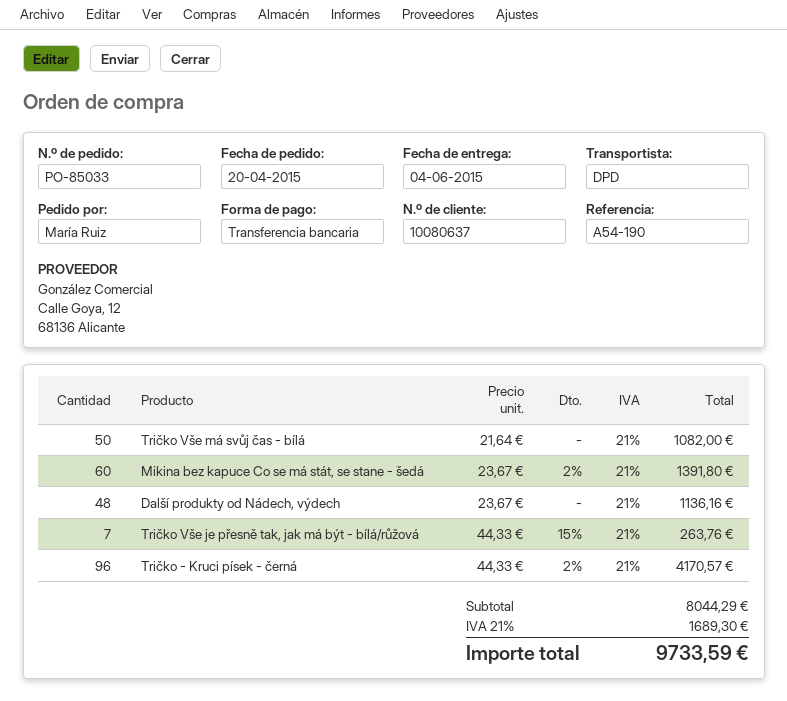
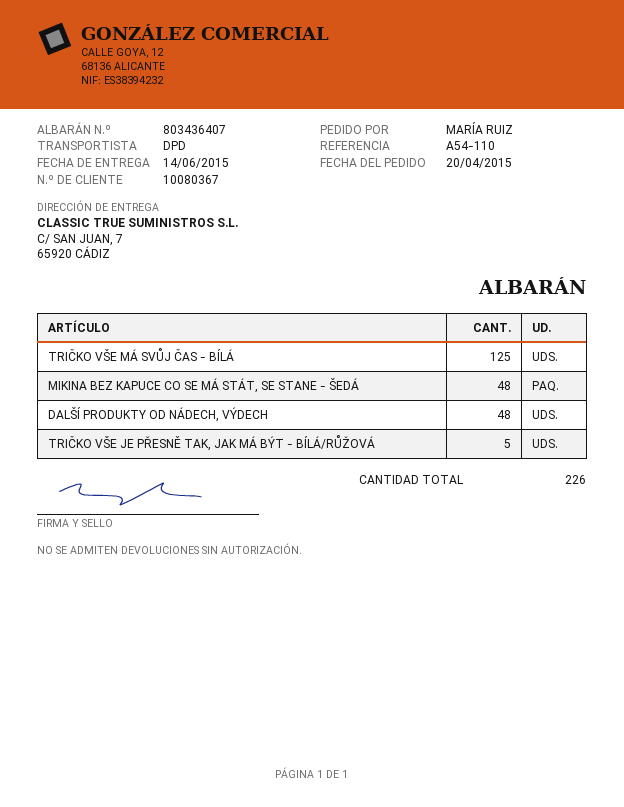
delivery date: 2015-06-04 -> 2015-06-14
customer number: 10080637 -> 10080367
reference: A54-190 -> A54-110
Tričko Vše má svůj čas - bílá: 50 -> 125
Mikina bez kapuce Co se má stát, se stane - šedá: 60 -> 48
Tričko Vše je přesně tak, jak má být - bílá/růžová: 7 -> 5
Tričko - Kruci písek - černá: 96 -> none

